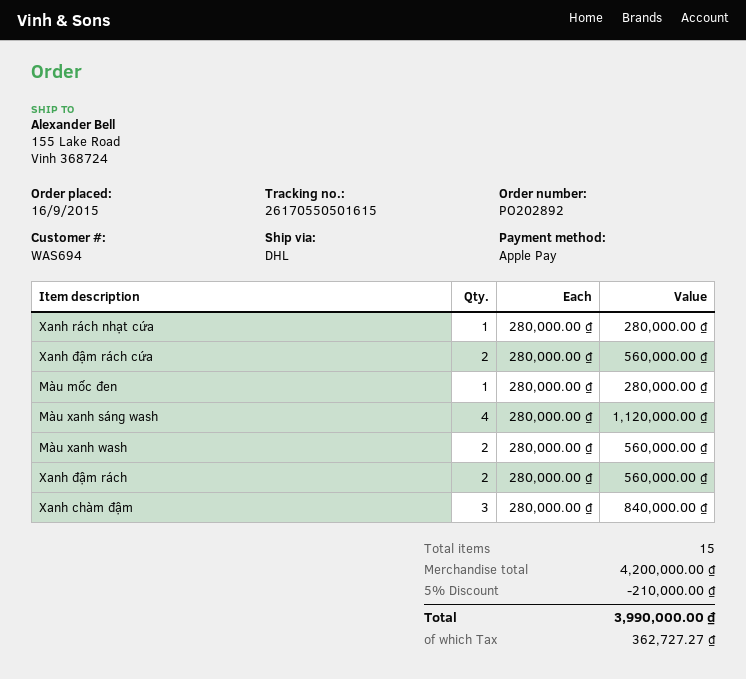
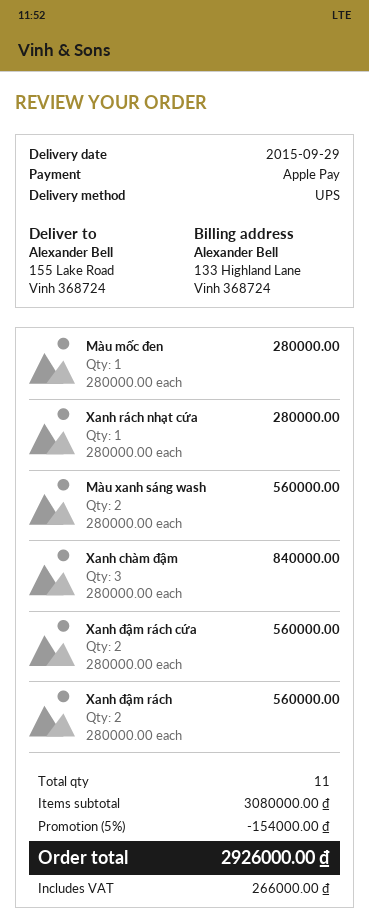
shipping method: DHL -> UPS
Màu xanh sáng wash: 4 x 280000.00 = 1120000.00 -> 2 x 280000.00 = 560000.00
Màu xanh wash: 2 x 280000.00 = 560000.00 -> none
total quantity: 15 -> 11
subtotal: 4200000.00 -> 3080000.00
discount: 5% = 210000.00 -> 5% = 154000.00
tax: 362727.27 -> 266000.00
total: 3990000.00 -> 2926000.00

